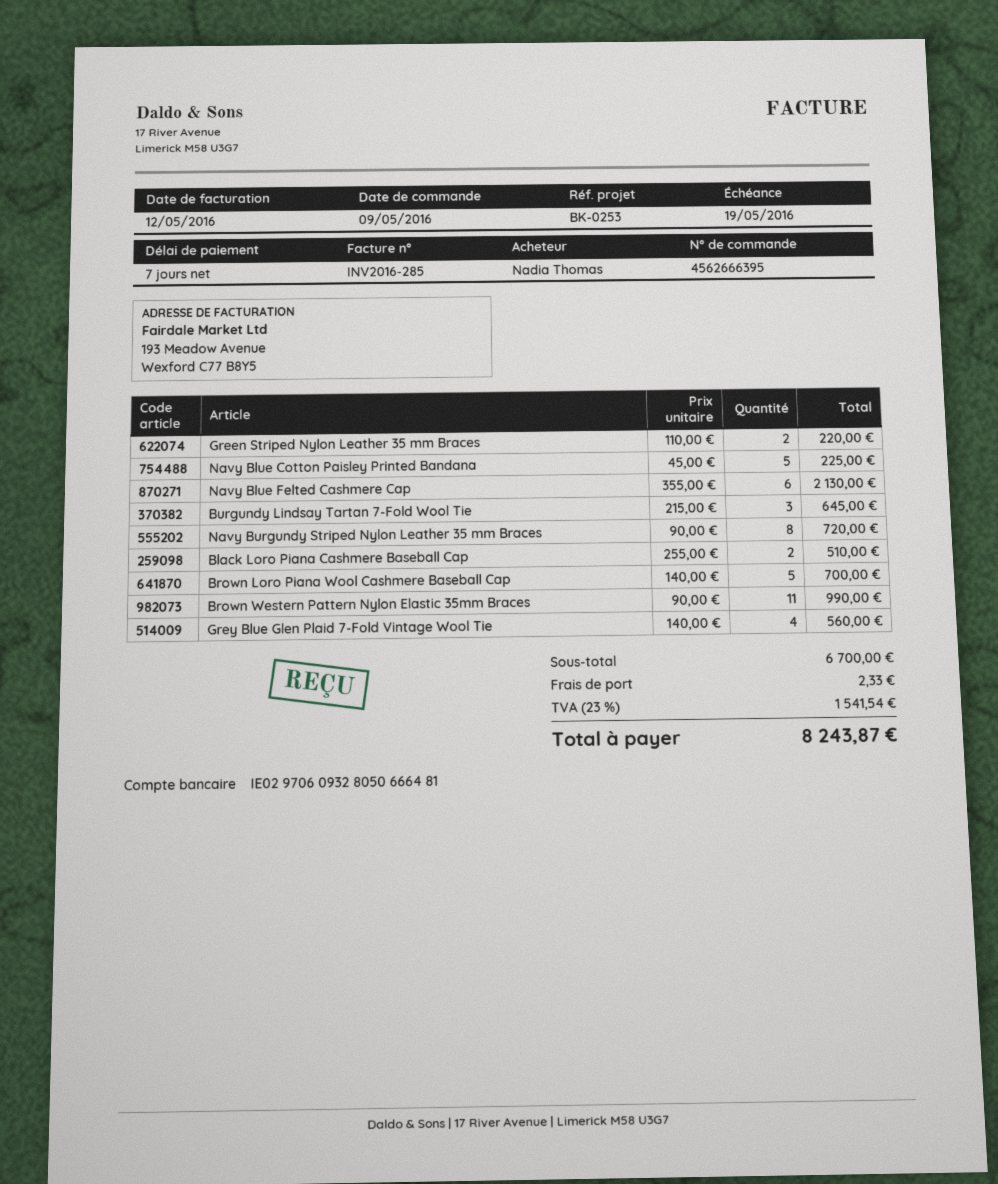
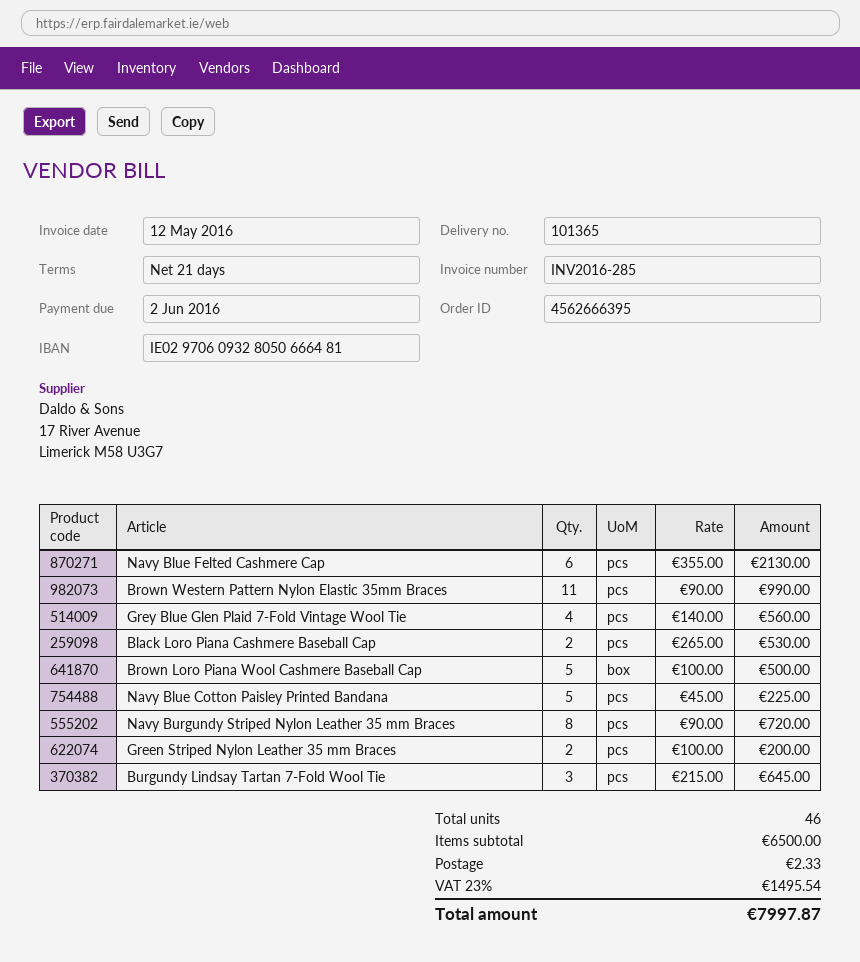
payment terms: 7 days -> 21 days
due date: 2016-05-19 -> 2016-06-02
Green Striped Nylon Leather 35 mm Braces: 2 x 110.00 = 220.00 -> 2 x 100.00 = 200.00
Black Loro Piana Cashmere Baseball Cap: 2 x 255.00 = 510.00 -> 2 x 265.00 = 530.00
Brown Loro Piana Wool Cashmere Baseball Cap: 5 x 140.00 = 700.00 -> 5 x 100.00 = 500.00
subtotal: 6700.00 -> 6500.00
tax: 23% = 1541.54 -> 23% = 1495.54
total: 8243.87 -> 7997.87

